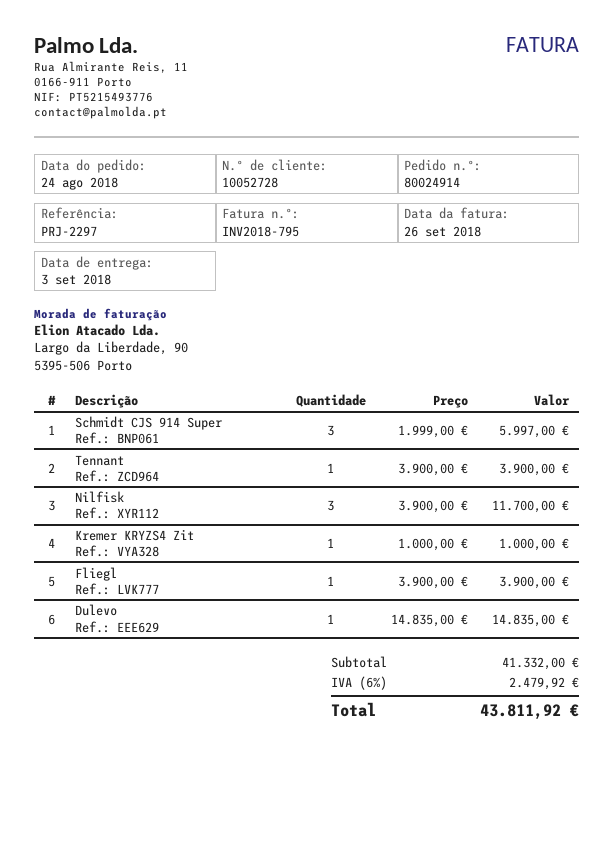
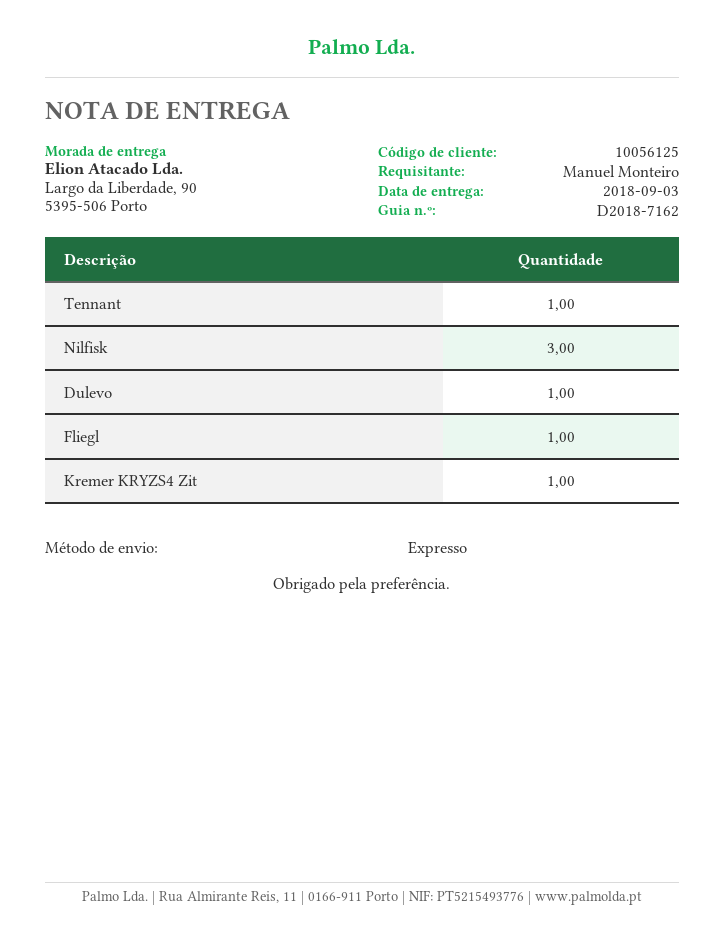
customer number: 10052728 -> 10056125
Schmidt CJS 914 Super: 3 -> none

